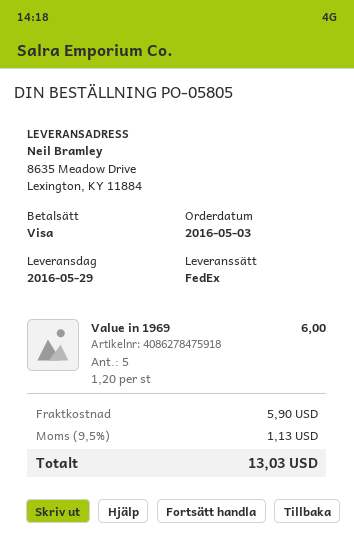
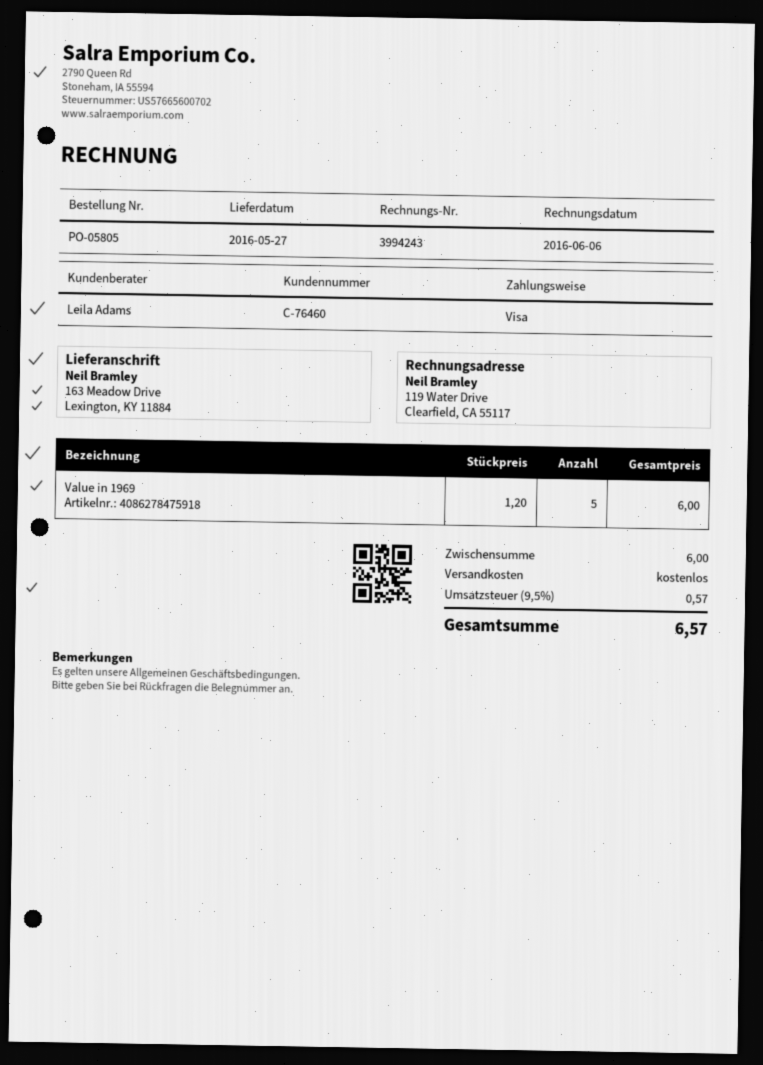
delivery date: 2016-05-29 -> 2016-05-27
ship to: 8635 Meadow Drive, Lexington, KY 11884 -> 163 Meadow Drive, Lexington, KY 11884
shipping: 5.90 -> 0.00
tax: 9.5% = 1.13 -> 9.5% = 0.57
total: 13.03 -> 6.57

